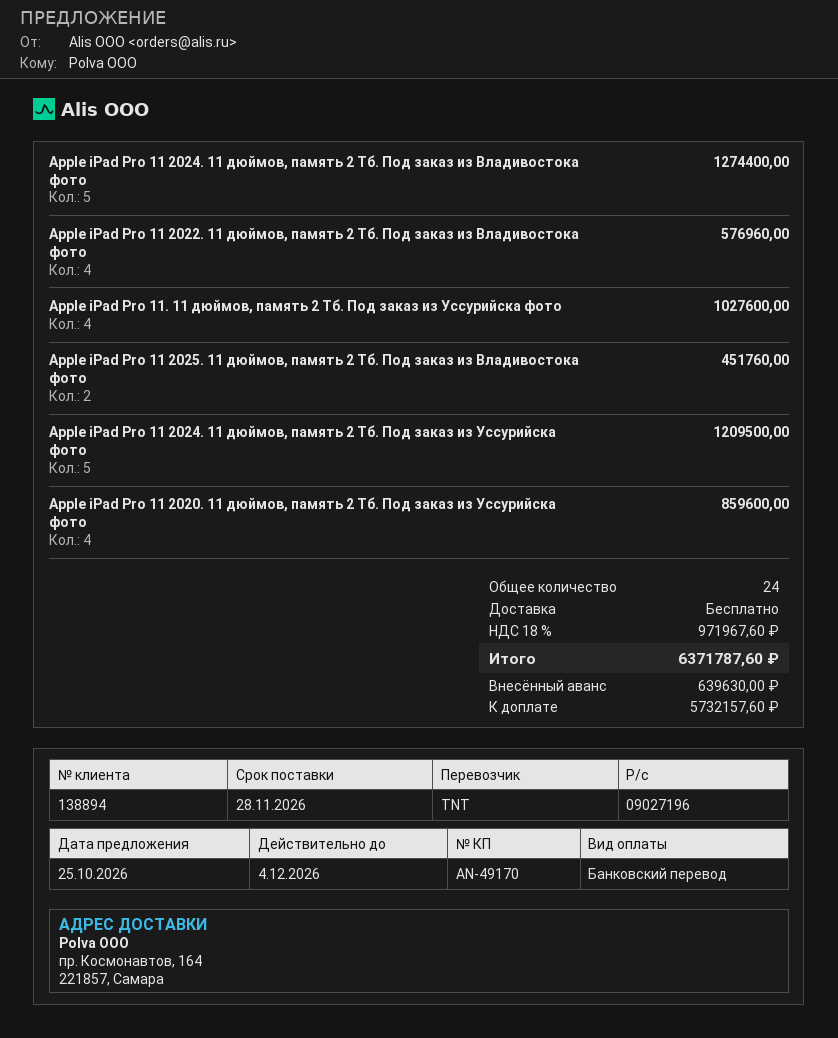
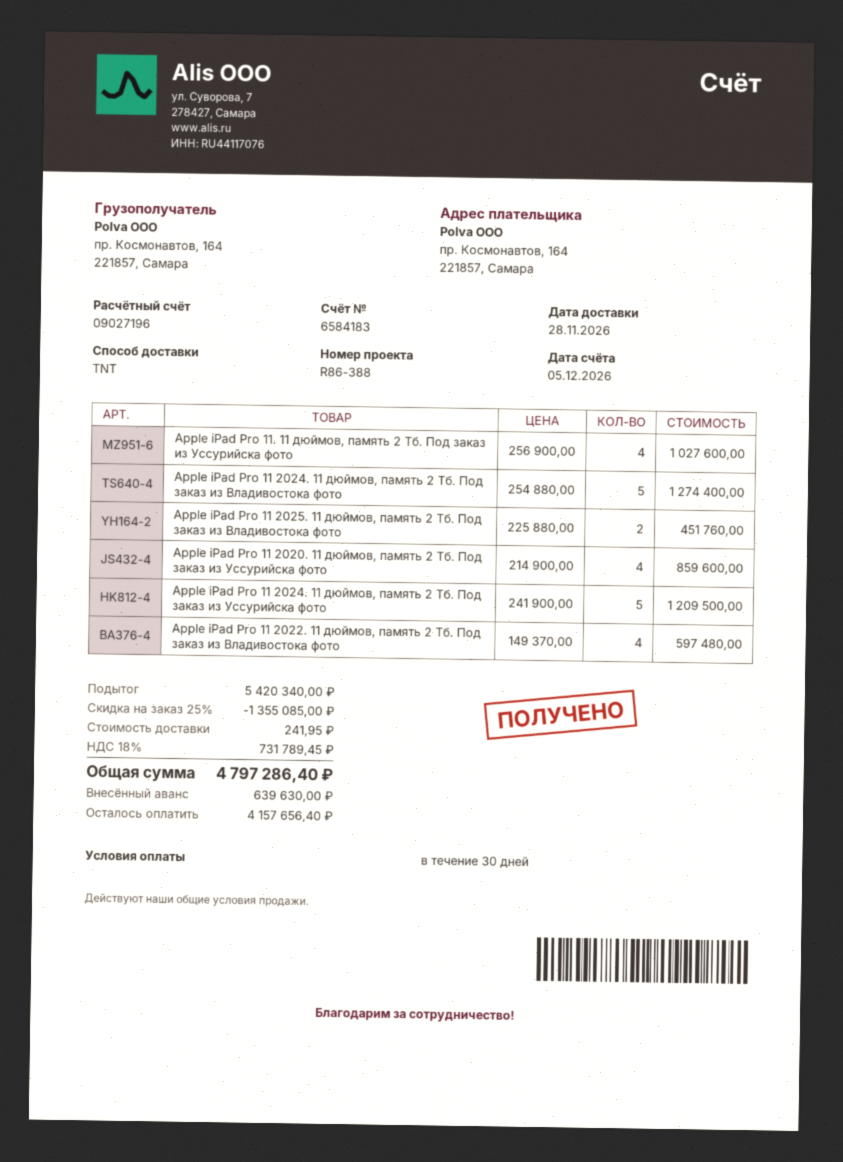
Apple iPad Pro 11 2022. 11 дюймов, память 2 Тб. Под заказ из Владивостока фото: 4 for 576960.00 -> 4 for 597480.00
discount: none -> 25% = 1355085.00
shipping: 0.00 -> 241.95
tax: 18% = 971967.60 -> 18% = 731789.45
total: 6371787.60 -> 4797286.40
balance: 5732157.60 -> 4157656.40

